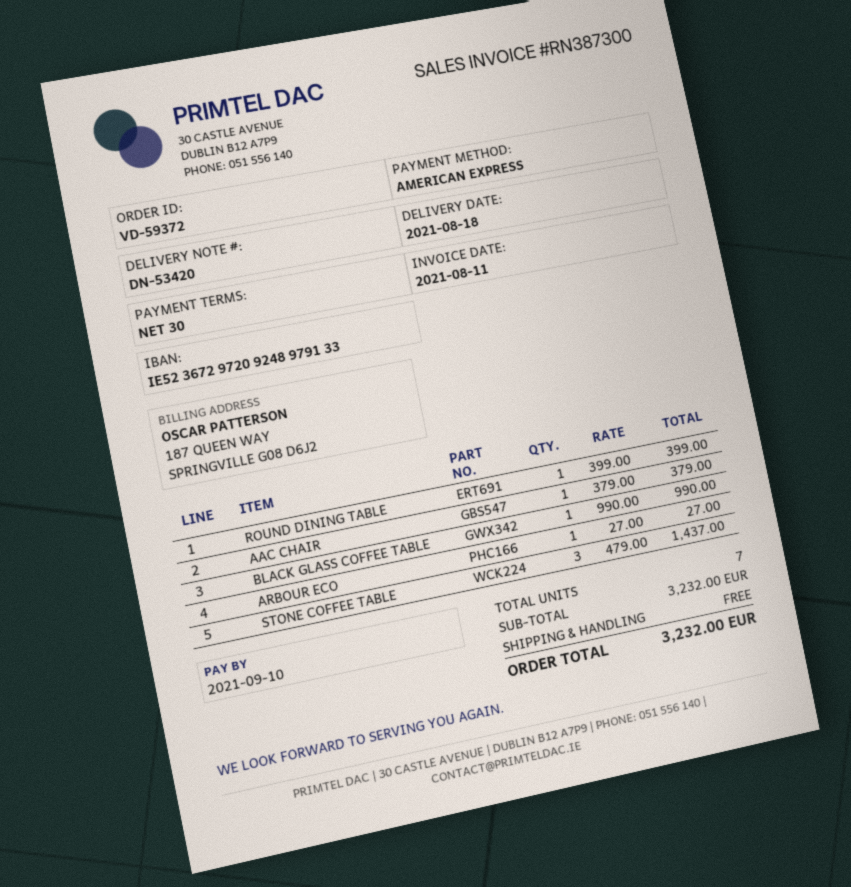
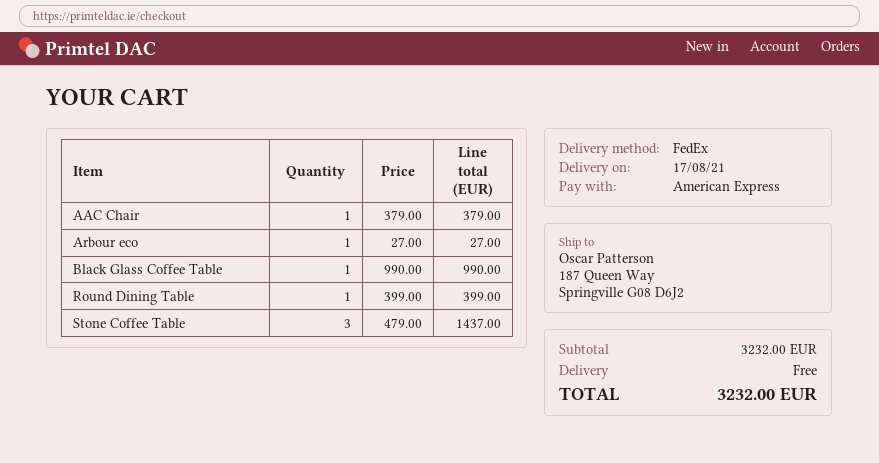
delivery date: 2021-08-18 -> 2021-08-17

